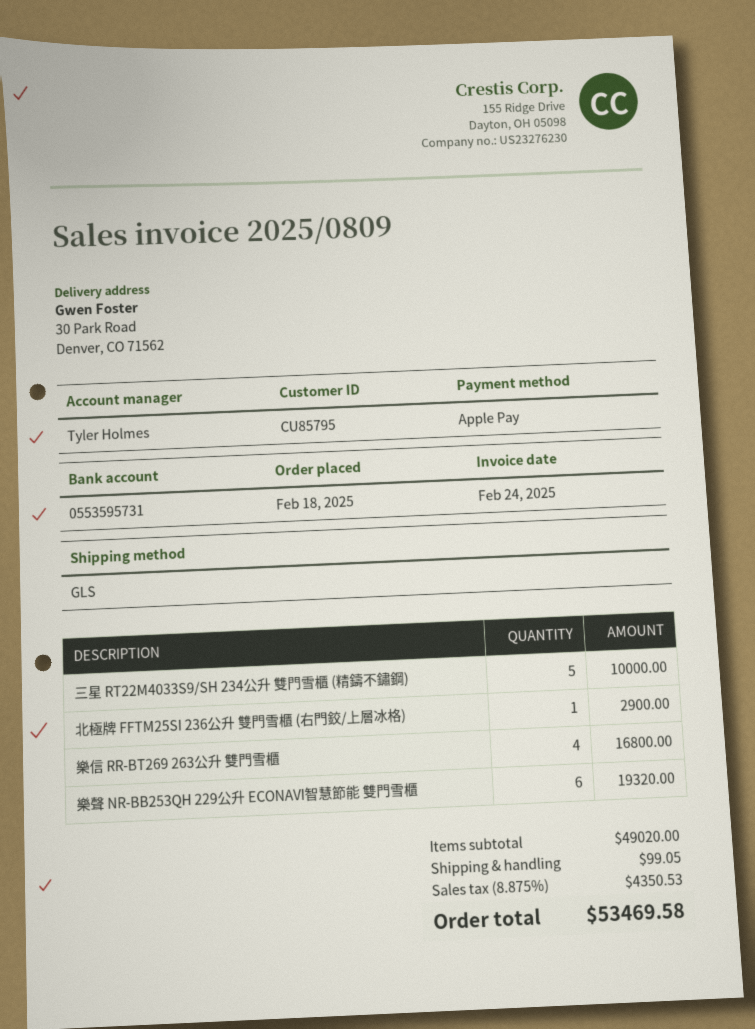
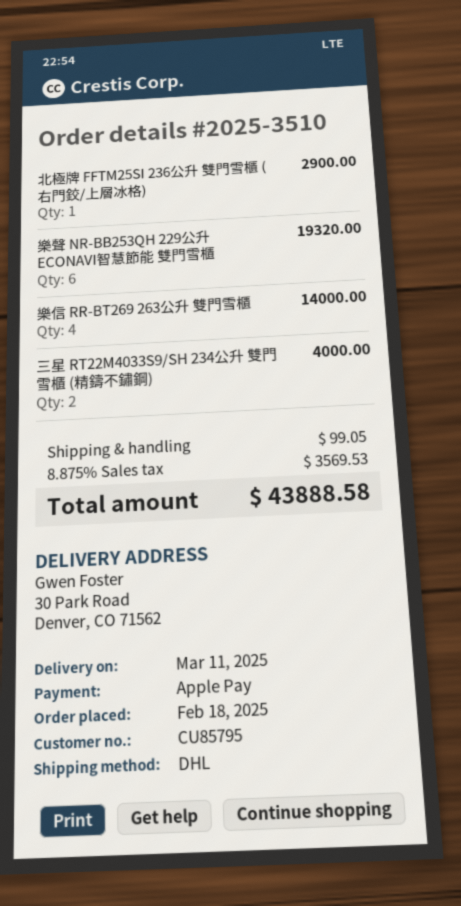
shipping method: GLS -> DHL
三星 RT22M4033S9/SH 234公升 雙門雪櫃 (精鑄不鏽鋼): 5 for 10000.00 -> 2 for 4000.00
樂信 RR-BT269 263公升 雙門雪櫃: 4 for 16800.00 -> 4 for 14000.00
tax: 8.875% = 4350.53 -> 8.875% = 3569.53
total: 53469.58 -> 43888.58

